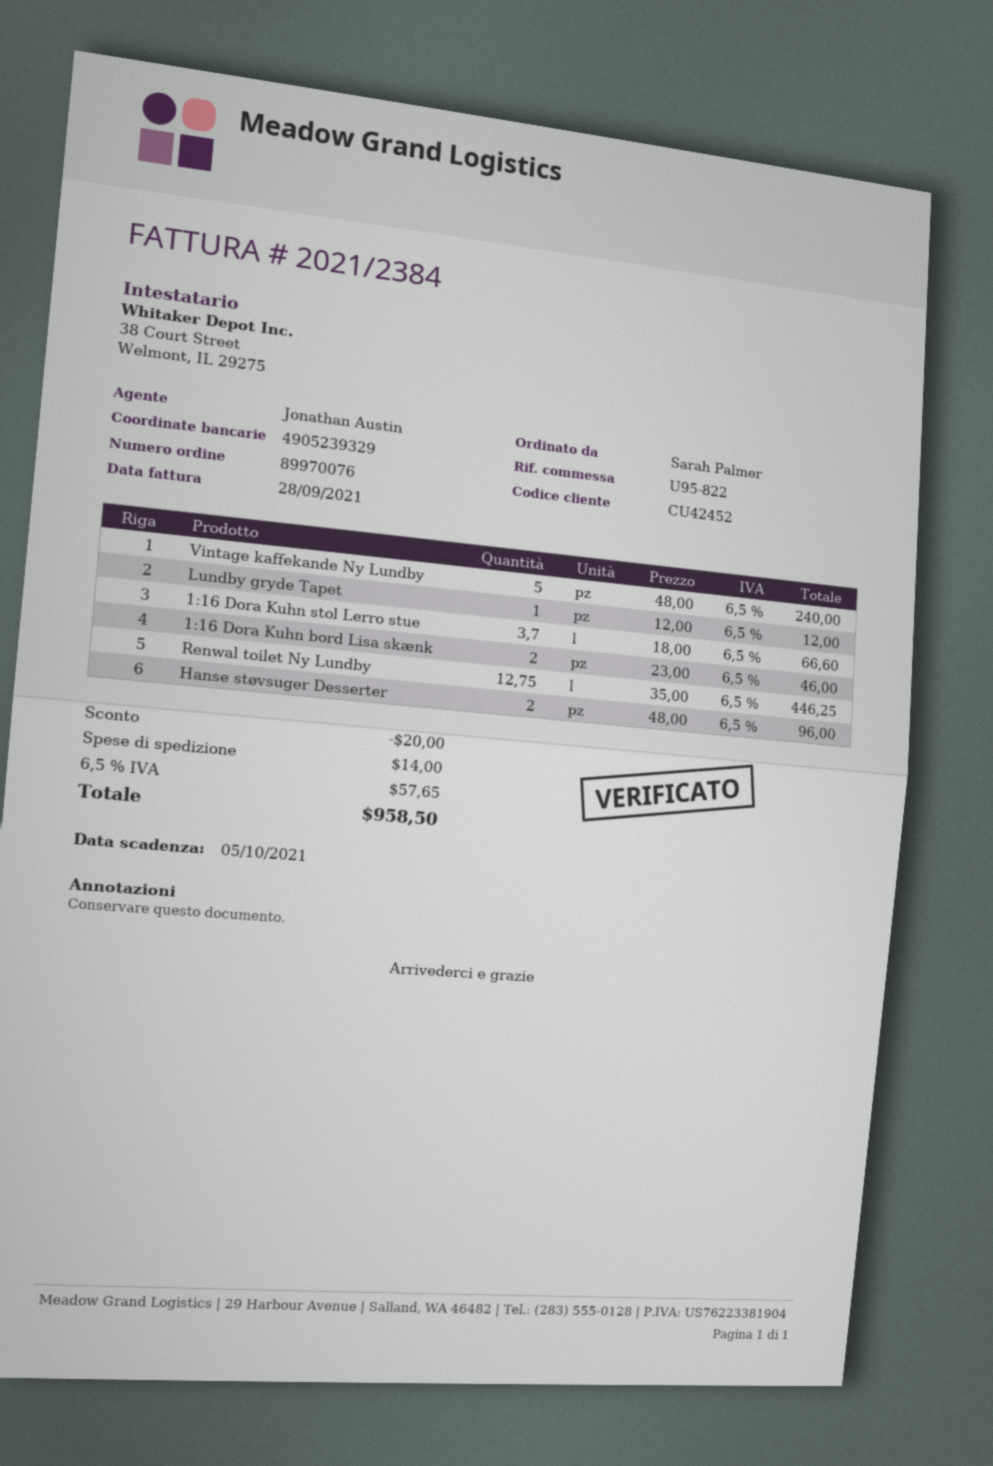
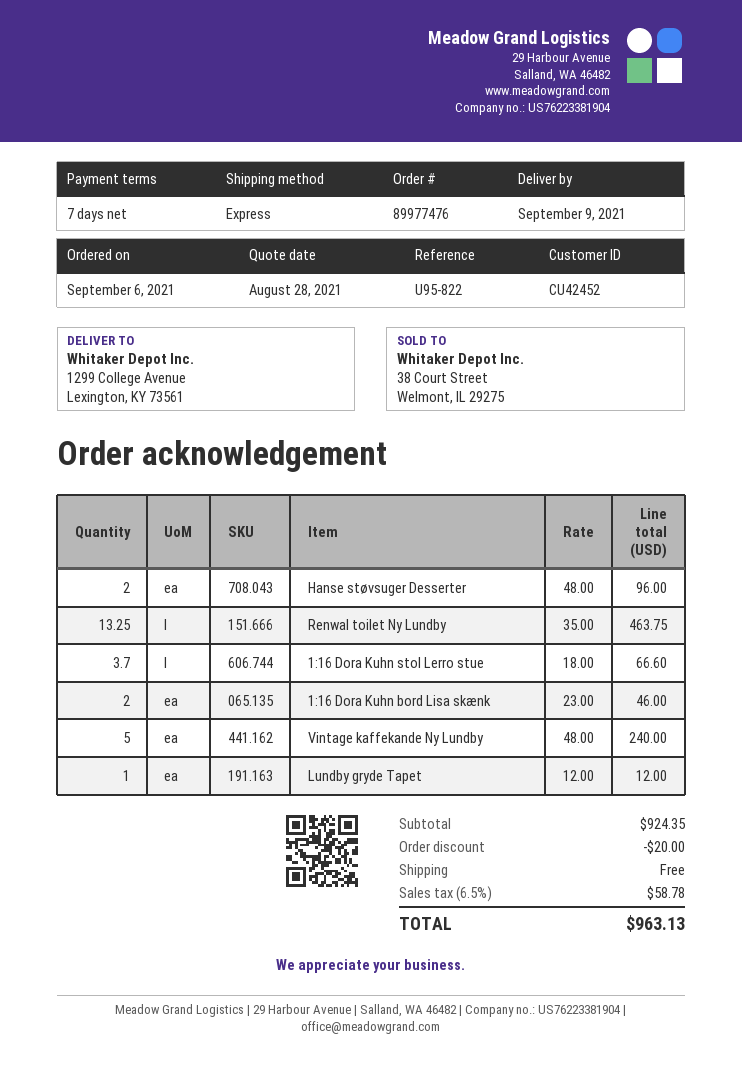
order number: 89970076 -> 89977476
Renwal toilet Ny Lundby: 12.75 x 35.00 = 446.25 -> 13.25 x 35.00 = 463.75
shipping: 14.00 -> 0.00
tax: 6.5% = 57.65 -> 6.5% = 58.78
total: 958.50 -> 963.13

